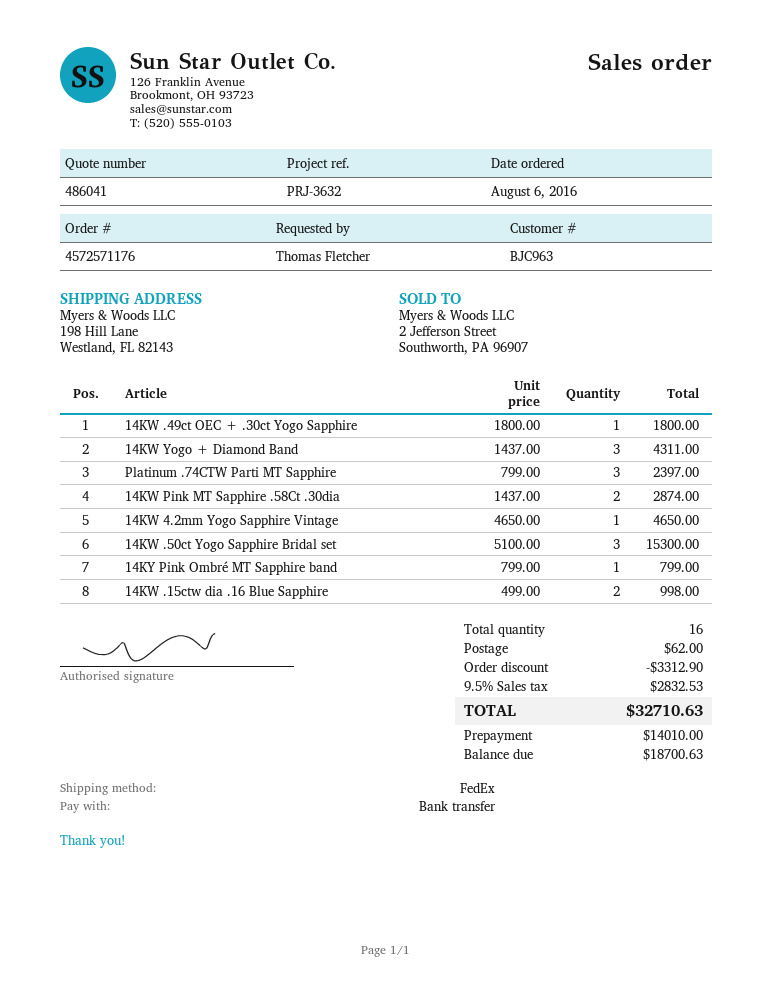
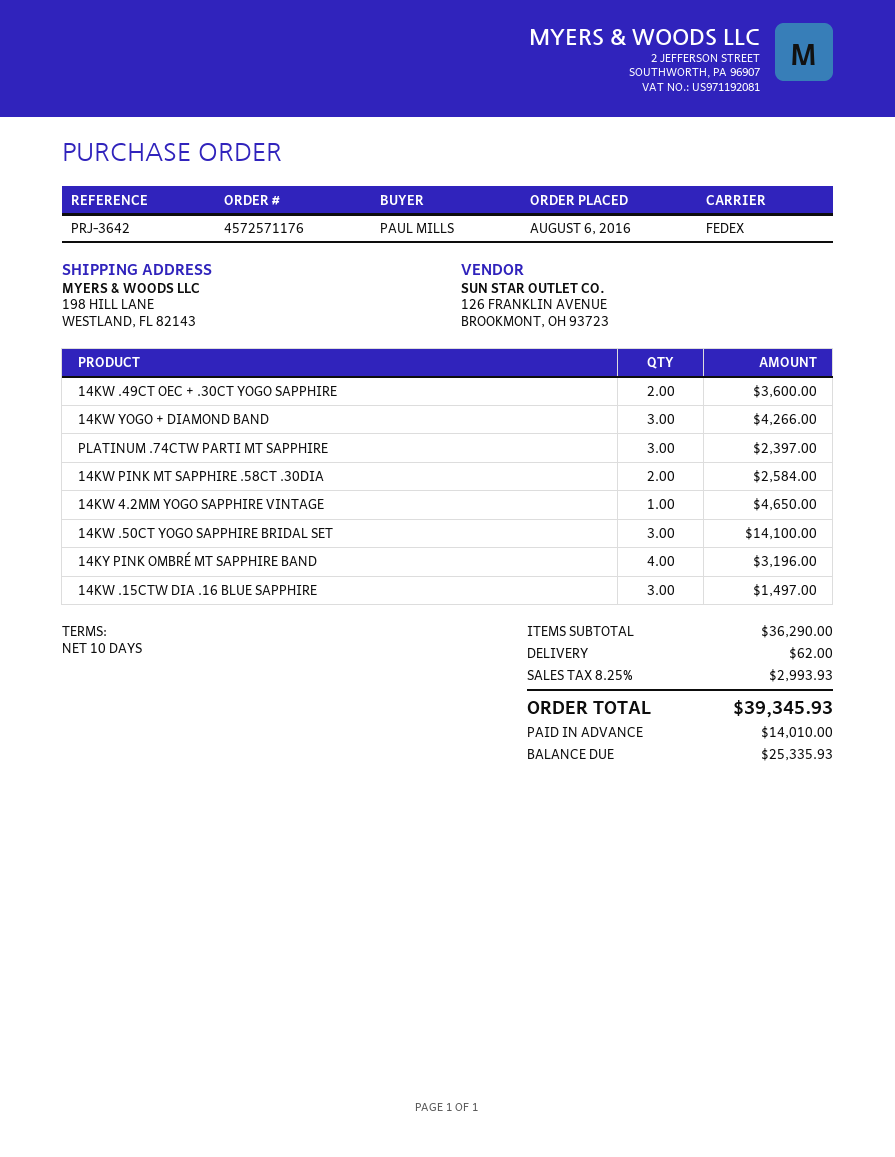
reference: PRJ-3632 -> PRJ-3642
ordered by: Thomas Fletcher -> PAUL MILLS
14KW .49ct OEC + .30ct Yogo Sapphire: 1 for 1800.00 -> 2 for 3600.00
14KW Yogo + Diamond Band: 3 for 4311.00 -> 3 for 4266.00
14KW Pink MT Sapphire .58Ct .30dia: 2 for 2874.00 -> 2 for 2584.00
14KW .50ct Yogo Sapphire Bridal set: 3 for 15300.00 -> 3 for 14100.00
14KY Pink Ombré MT Sapphire band: 1 for 799.00 -> 4 for 3196.00
14KW .15ctw dia .16 Blue Sapphire: 2 for 998.00 -> 3 for 1497.00
discount: 3312.90 -> none
tax: 9.5% = 2832.53 -> 8.25% = 2993.93
total: 32710.63 -> 39345.93
balance: 18700.63 -> 25335.93

